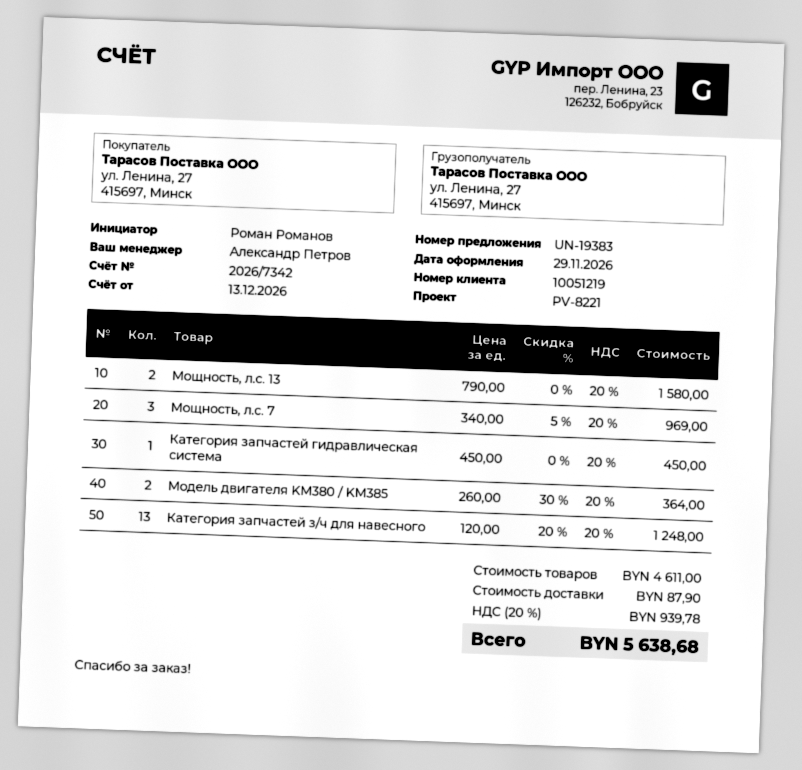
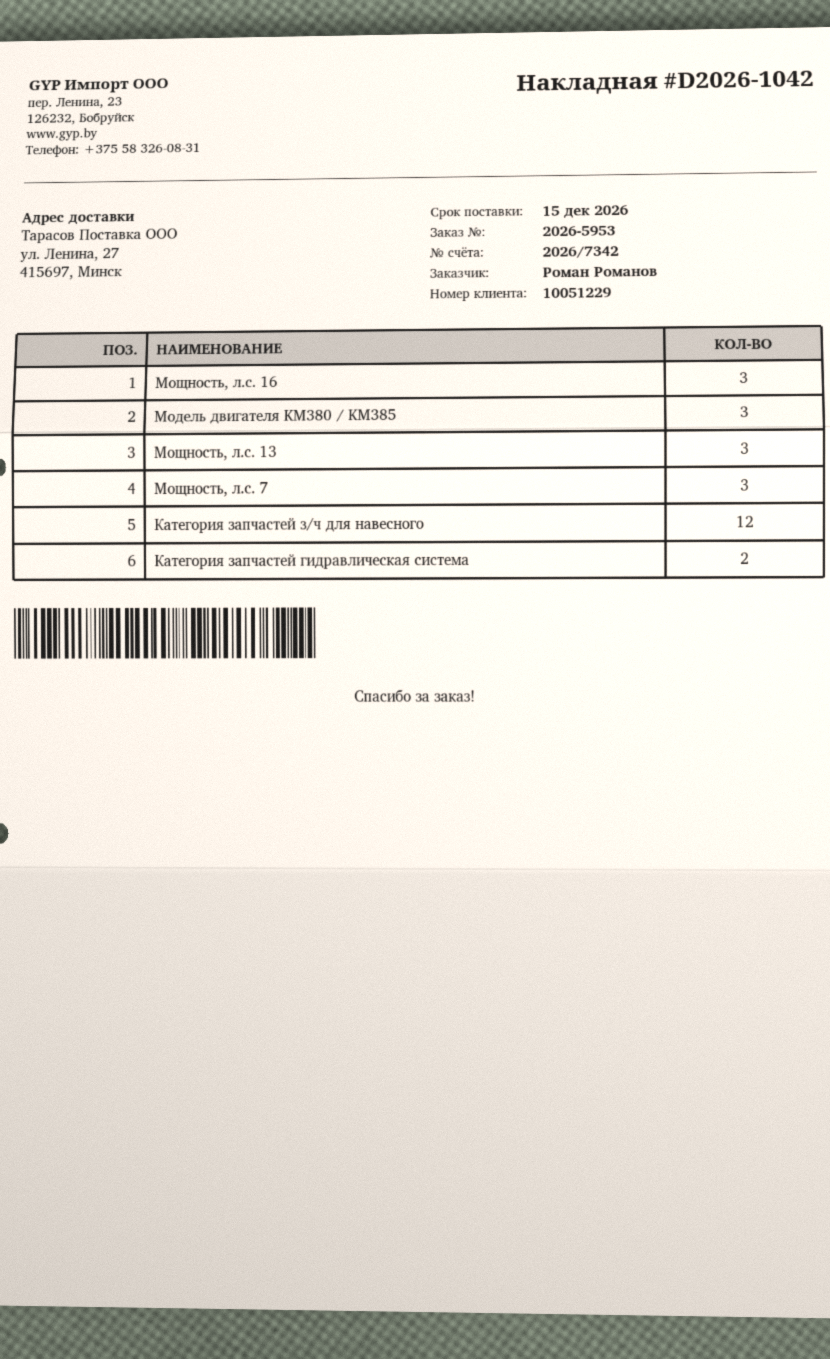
customer number: 10051219 -> 10051229
Мощность, л.с. 13: 2 -> 3
Категория запчастей гидравлическая система: 1 -> 2
Модель двигателя KM380 / KM385: 2 -> 3
Категория запчастей з/ч для навесного: 13 -> 12
Мощность, л.с. 16: none -> 3

